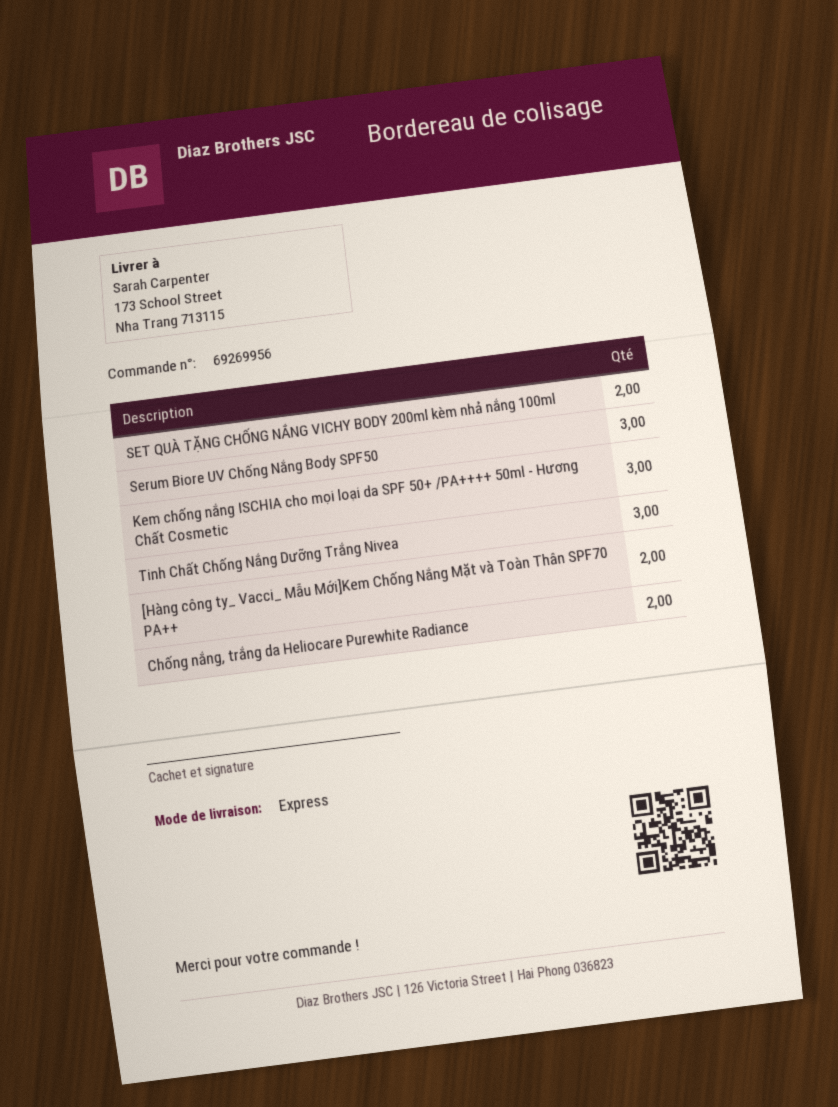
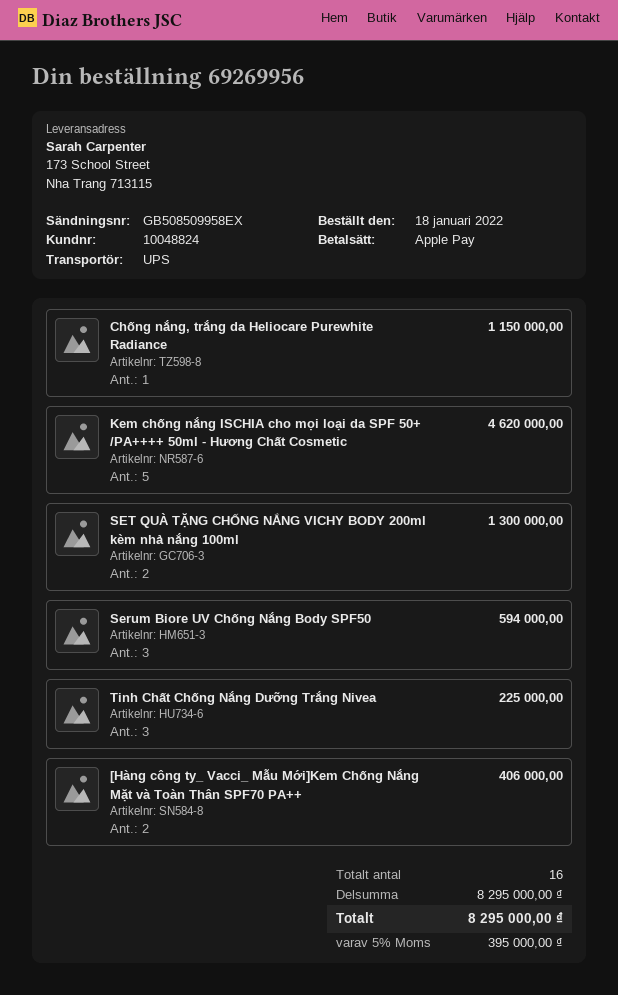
shipping method: express -> UPS
Kem chống nắng ISCHIA cho mọi loại da SPF 50+ /PA++++ 50ml - Hương Chất Cosmetic: 3 -> 5
Chống nắng, trắng da Heliocare Purewhite Radiance: 2 -> 1

